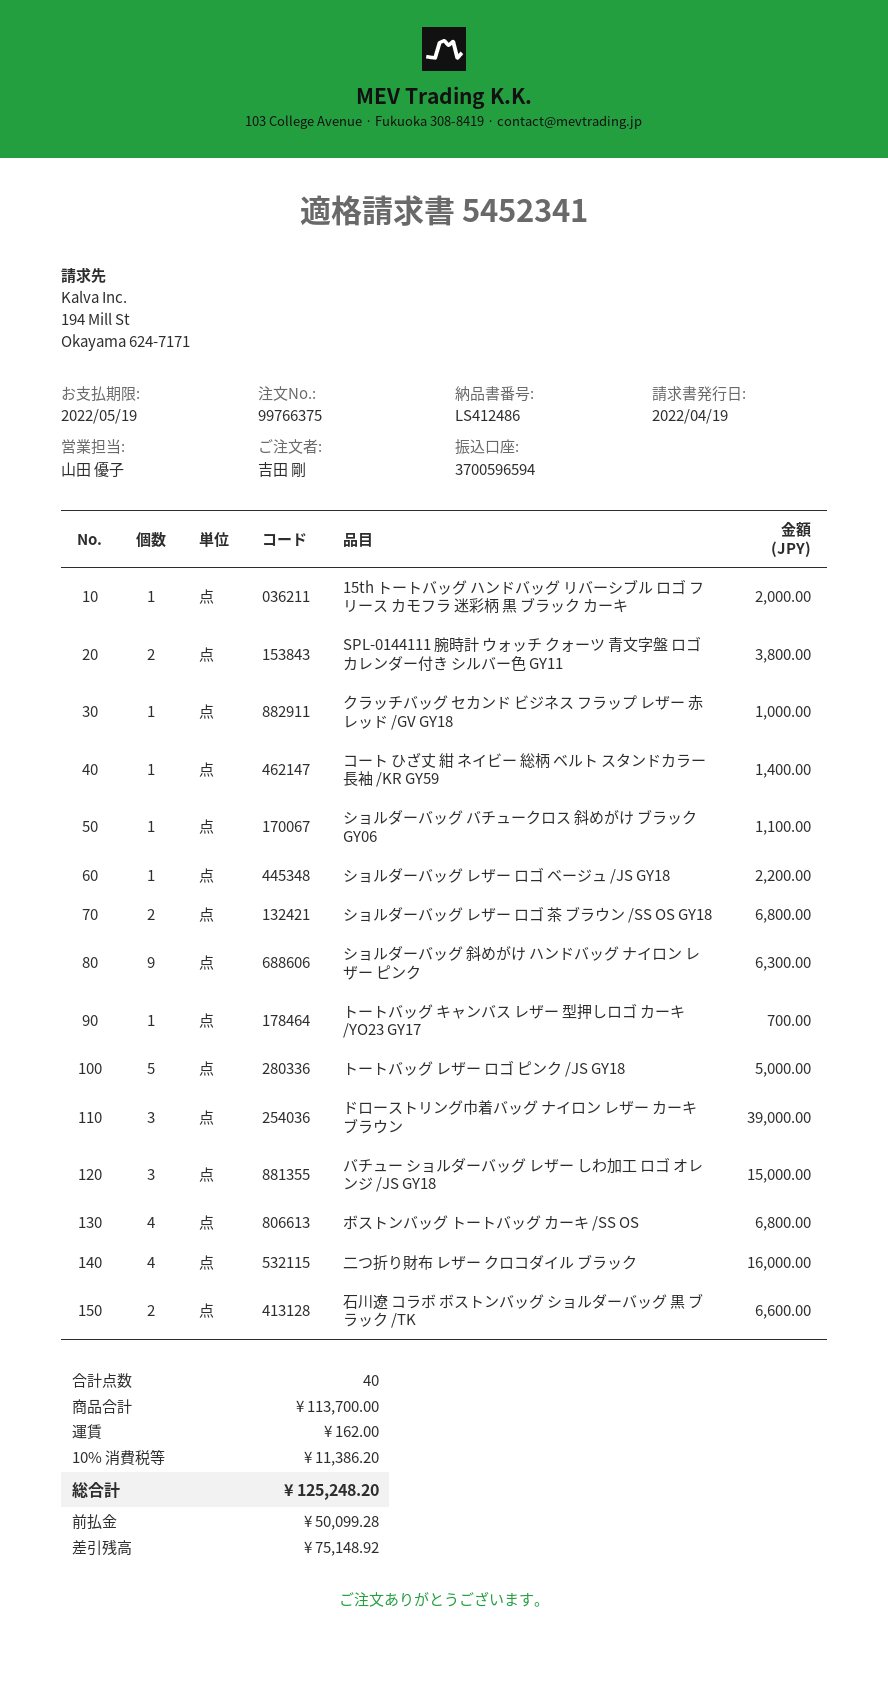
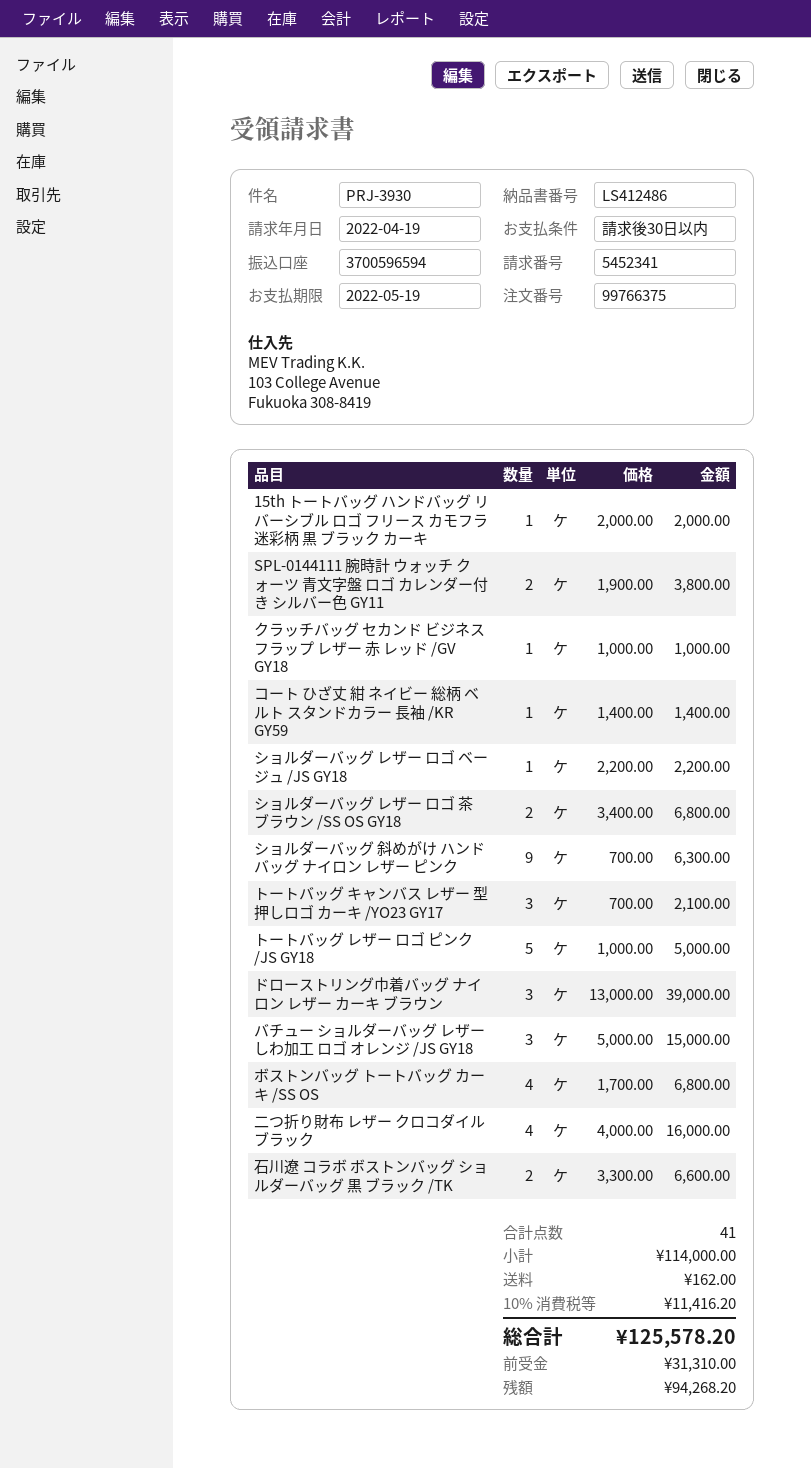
ショルダーバッグ バチュークロス 斜めがけ ブラック GY06: 1 for 1100.00 -> none
トートバッグ キャンバス レザー 型押しロゴ カーキ /YO23 GY17: 1 for 700.00 -> 3 for 2100.00
total quantity: 40 -> 41
subtotal: 113700.00 -> 114000.00
tax: 10% = 11386.20 -> 10% = 11416.20
total: 125248.20 -> 125578.20
deposit: 50099.28 -> 31310.00
balance: 75148.92 -> 94268.20

